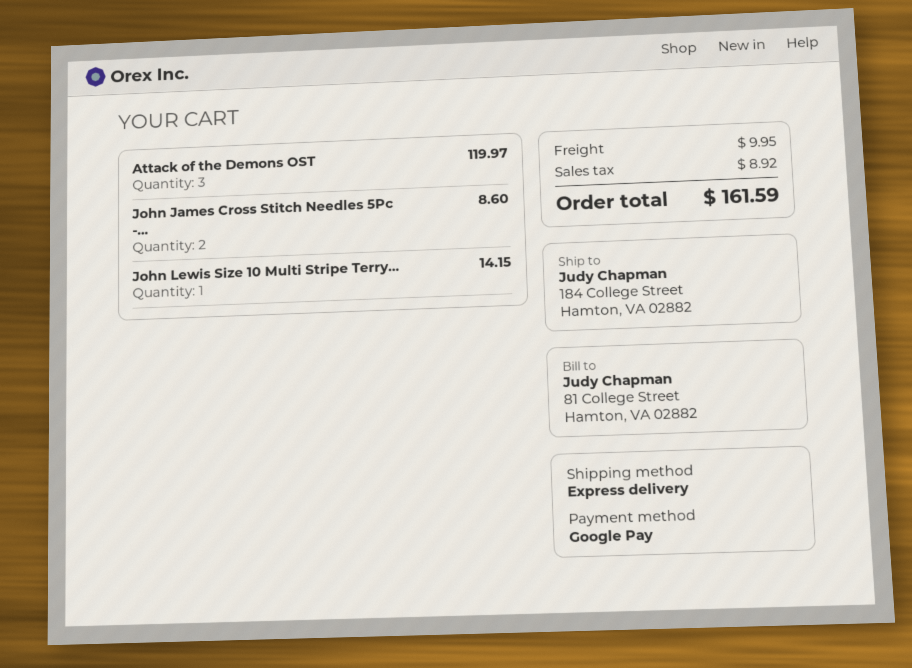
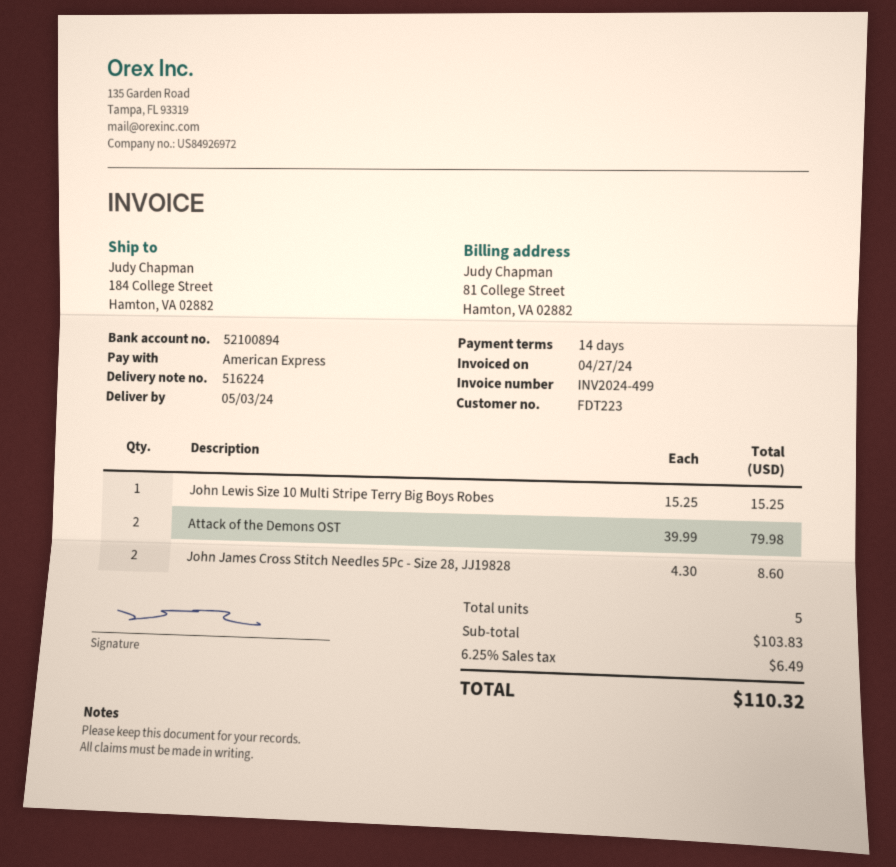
payment method: Google Pay -> American Express
Attack of the Demons OST: 3 for 119.97 -> 2 for 79.98
John Lewis Size 10 Multi Stripe Terry...: 1 for 14.15 -> 1 for 15.25
shipping: 9.95 -> none
tax: 8.92 -> 6.49
total: 161.59 -> 110.32

